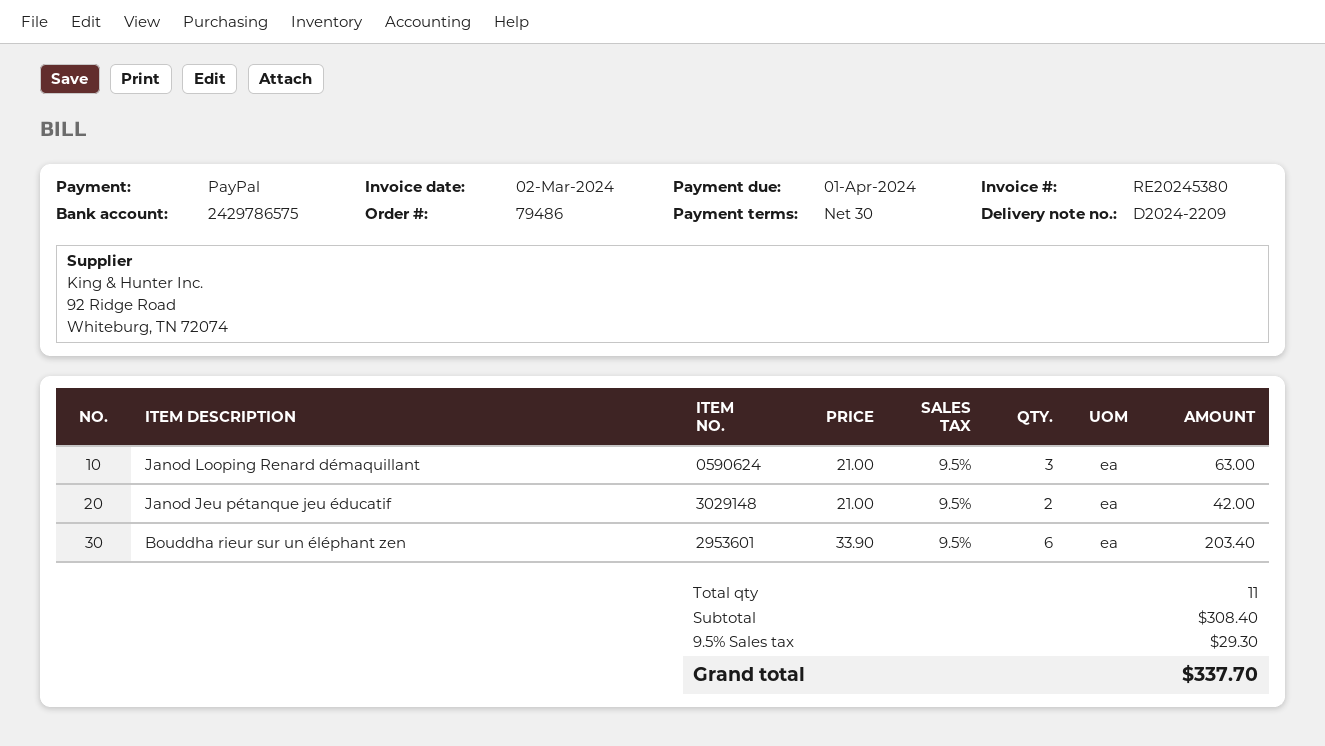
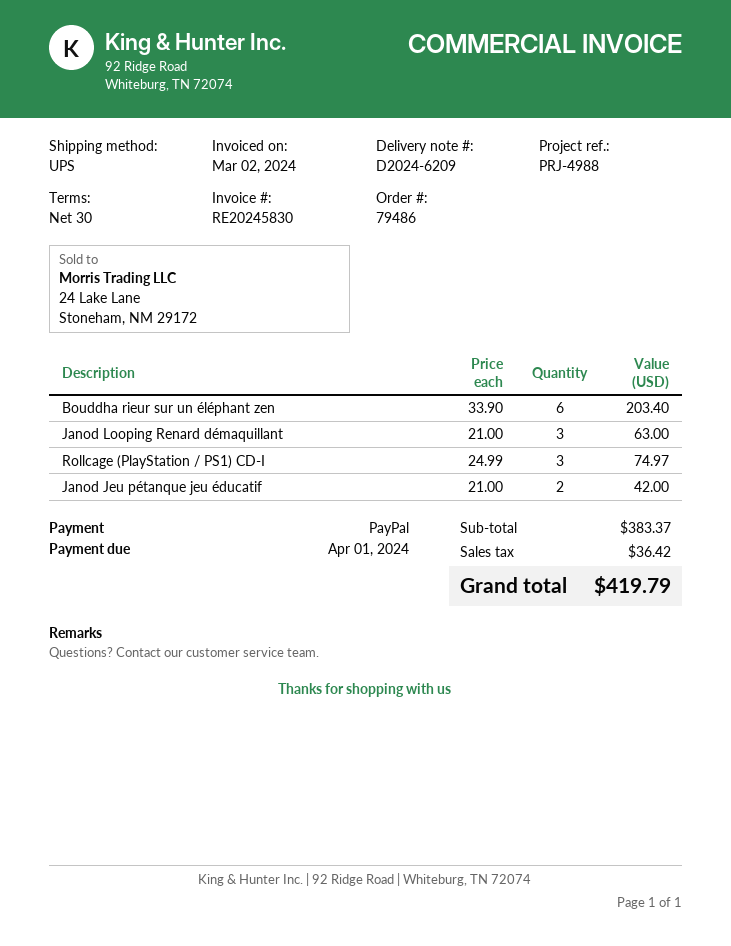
delivery note number: D2024-2209 -> D2024-6209
invoice number: RE20245380 -> RE20245830
Rollcage (PlayStation / PS1) CD-I: none -> 3 x 24.99 = 74.97
subtotal: 308.40 -> 383.37
tax: 29.30 -> 36.42
total: 337.70 -> 419.79

